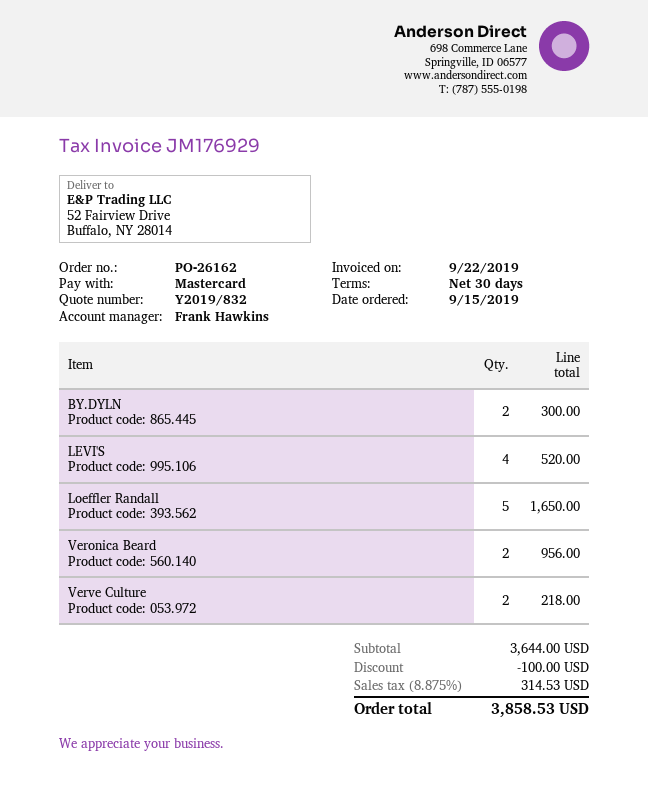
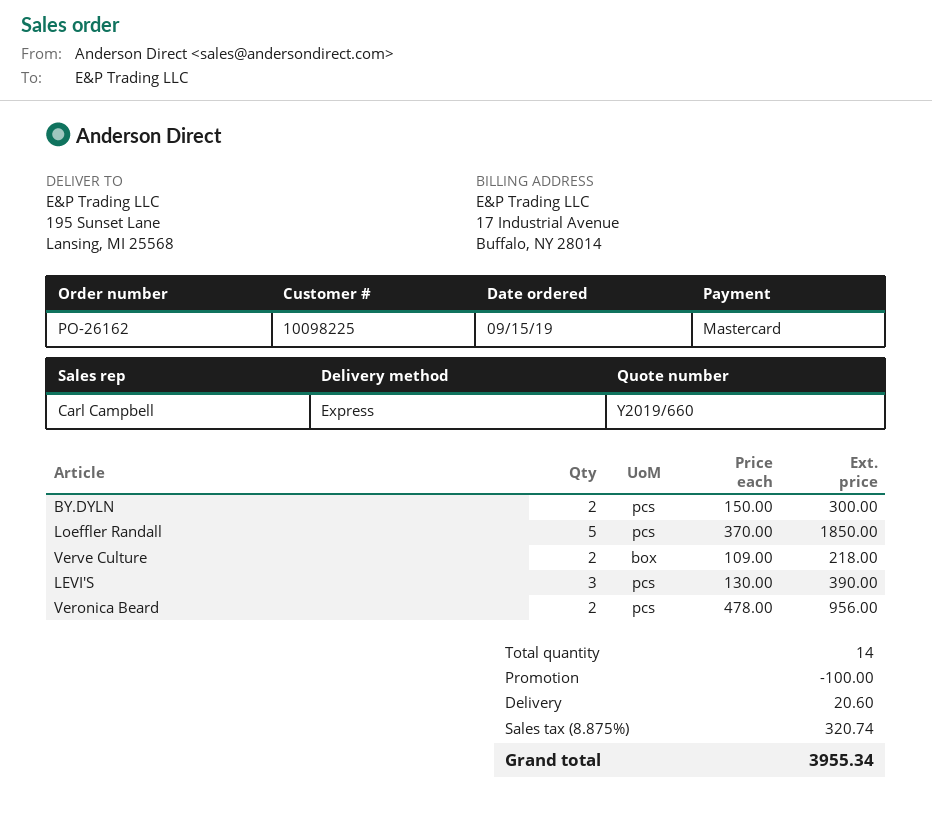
quote number: Y2019/832 -> Y2019/660
sales rep: Frank Hawkins -> Carl Campbell
ship to: 52 Fairview Drive, Buffalo, NY 28014 -> 195 Sunset Lane, Lansing, MI 25568
LEVI'S: 4 for 520.00 -> 3 for 390.00
Loeffler Randall: 5 for 1650.00 -> 5 for 1850.00
shipping: none -> 20.60
tax: 8.875% = 314.53 -> 8.875% = 320.74
total: 3858.53 -> 3955.34

